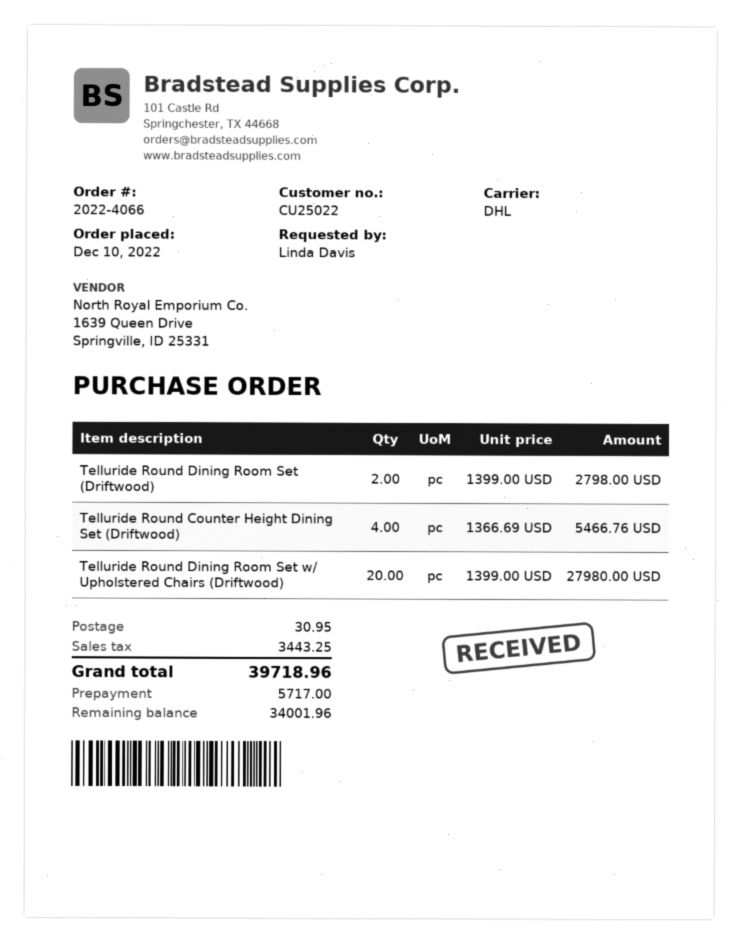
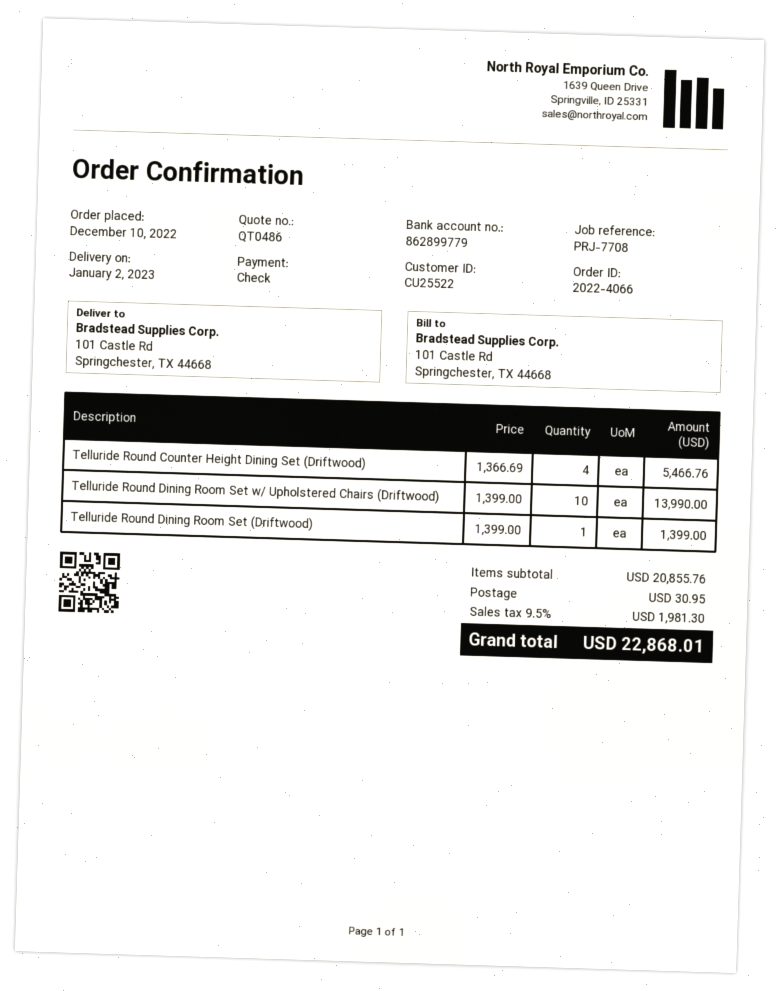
customer number: CU25022 -> CU25522
Telluride Round Dining Room Set (Driftwood): 2 x 1399.00 = 2798.00 -> 1 x 1399.00 = 1399.00
Telluride Round Dining Room Set w/ Upholstered Chairs (Driftwood): 20 x 1399.00 = 27980.00 -> 10 x 1399.00 = 13990.00
tax: 3443.25 -> 1981.30
total: 39718.96 -> 22868.01

